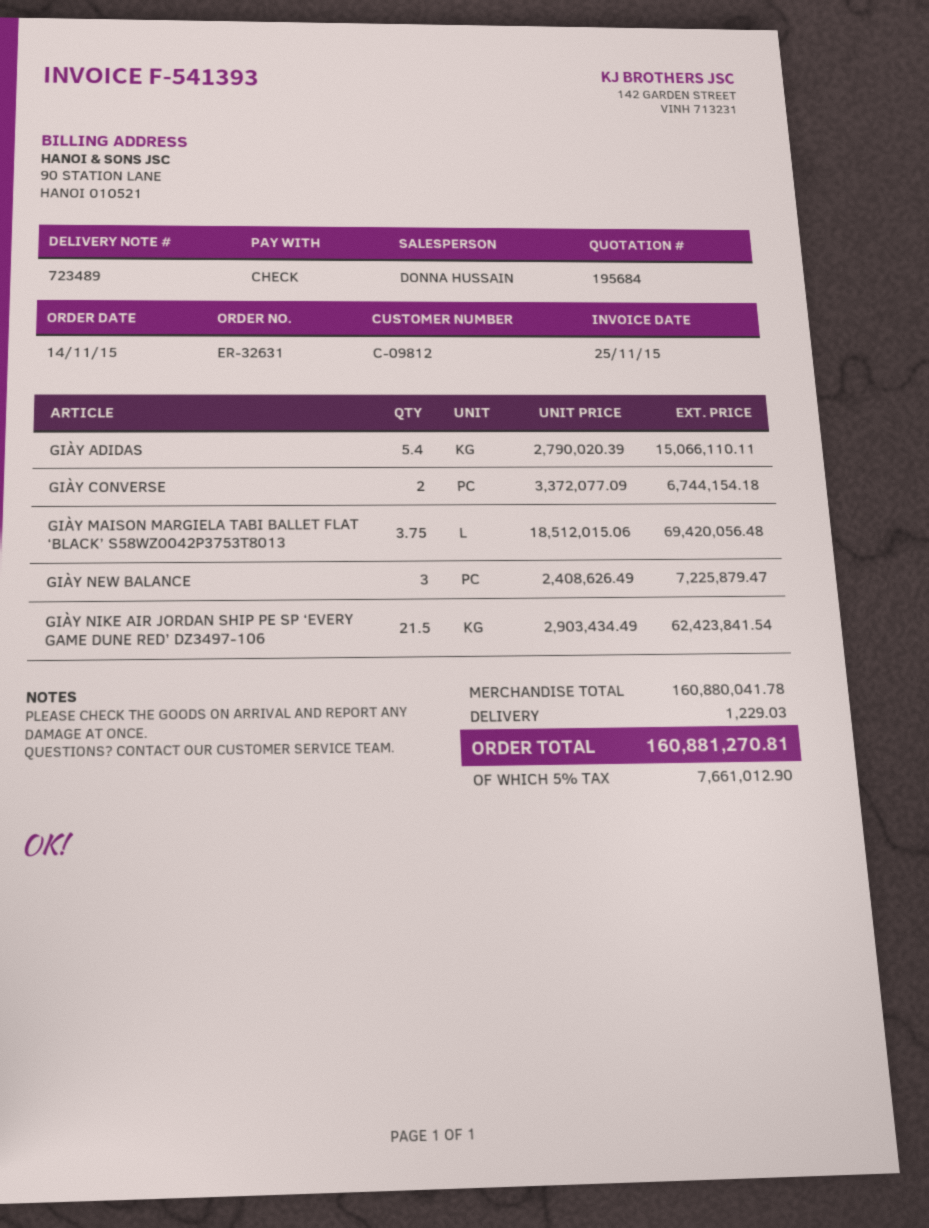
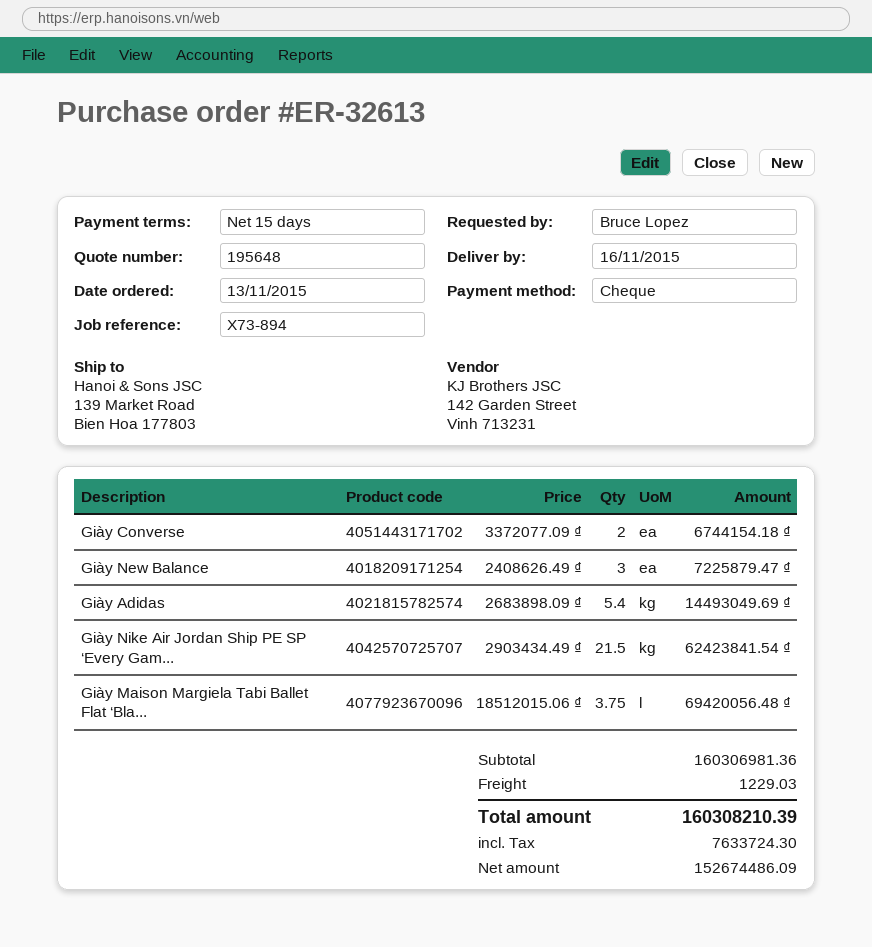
quote number: 195684 -> 195648
order number: ER-32631 -> ER-32613
order date: 2015-11-14 -> 2015-11-13
GIÀY ADIDAS: 5.4 x 2790020.39 = 15066110.11 -> 5.4 x 2683898.09 = 14493049.69
subtotal: 160880041.78 -> 160306981.36
tax: 7661012.90 -> 7633724.30
total: 160881270.81 -> 160308210.39

